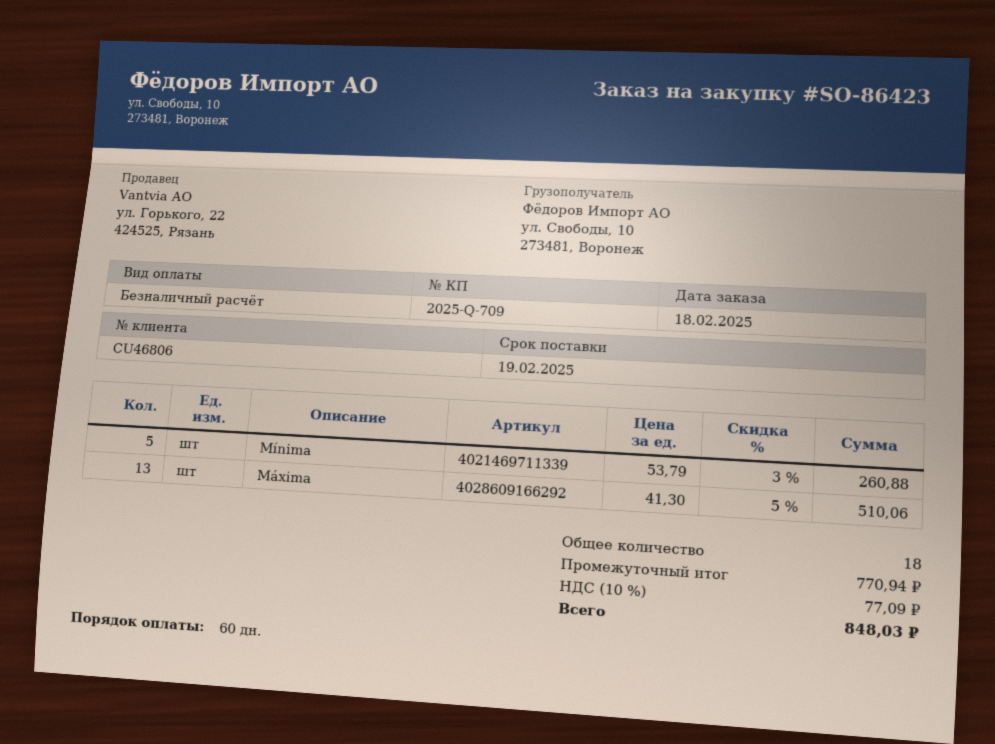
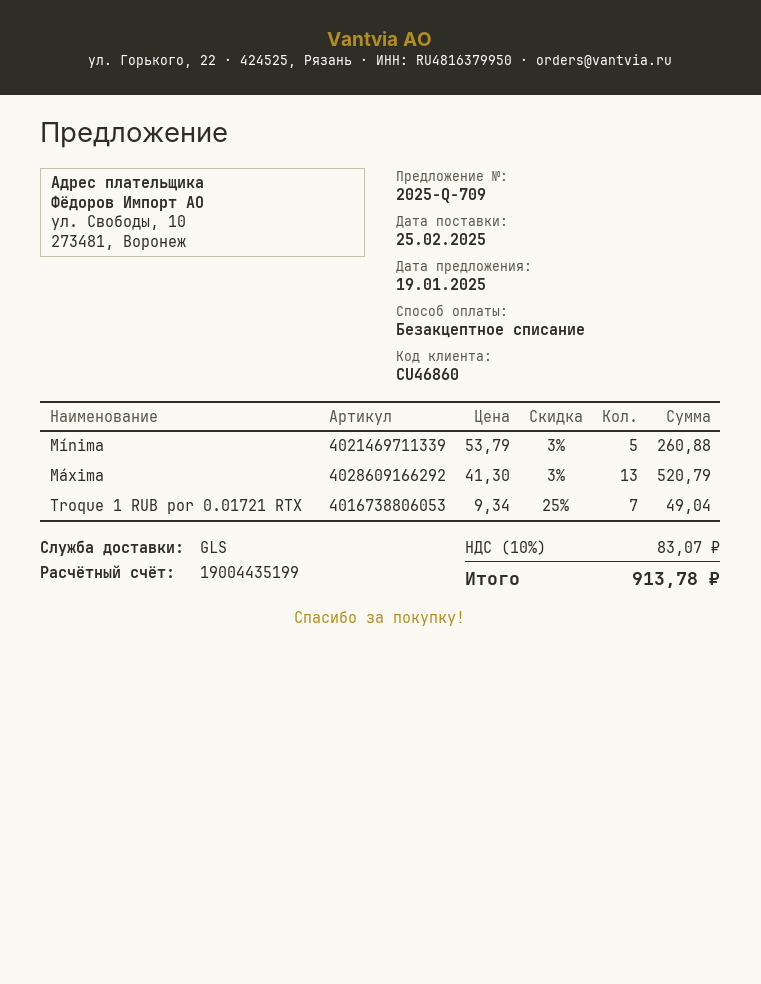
delivery date: 2025-02-19 -> 2025-02-25
customer number: CU46806 -> CU46860
payment method: bank transfer -> direct debit
Máxima: 13 x 41.30 - 5% = 510.06 -> 13 x 41.30 - 3% = 520.79
Troque 1 RUB por 0.01721 RTX: none -> 7 x 9.34 - 25% = 49.04
tax: 10% = 77.09 -> 10% = 83.07
total: 848.03 -> 913.78

